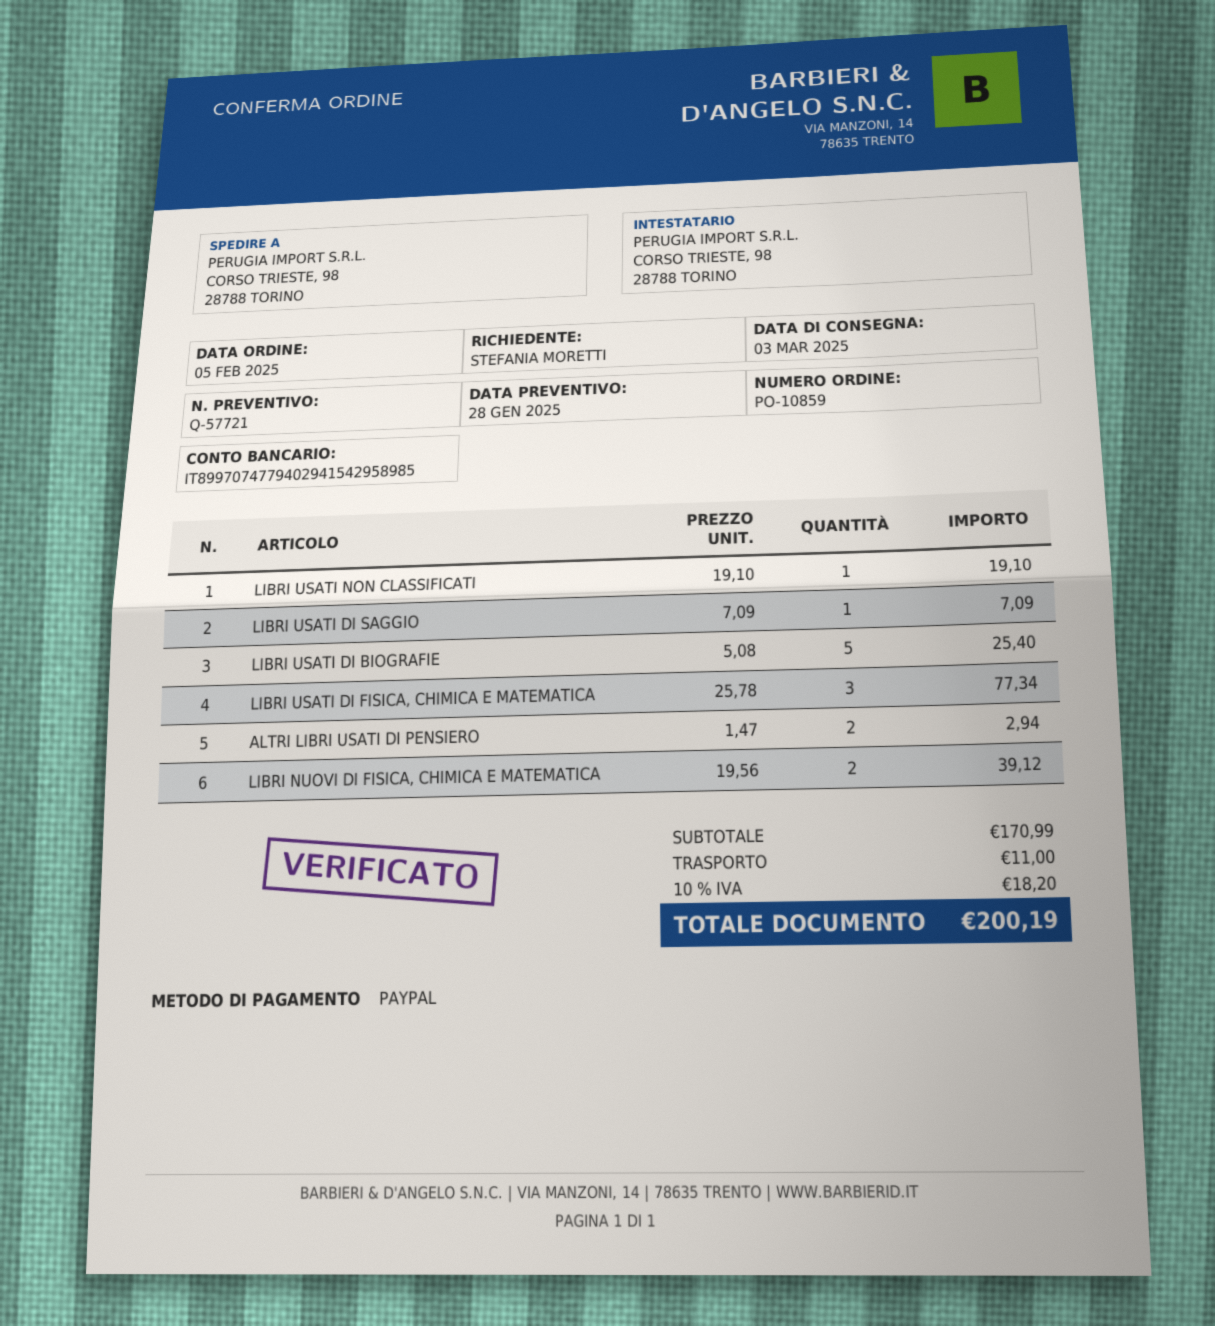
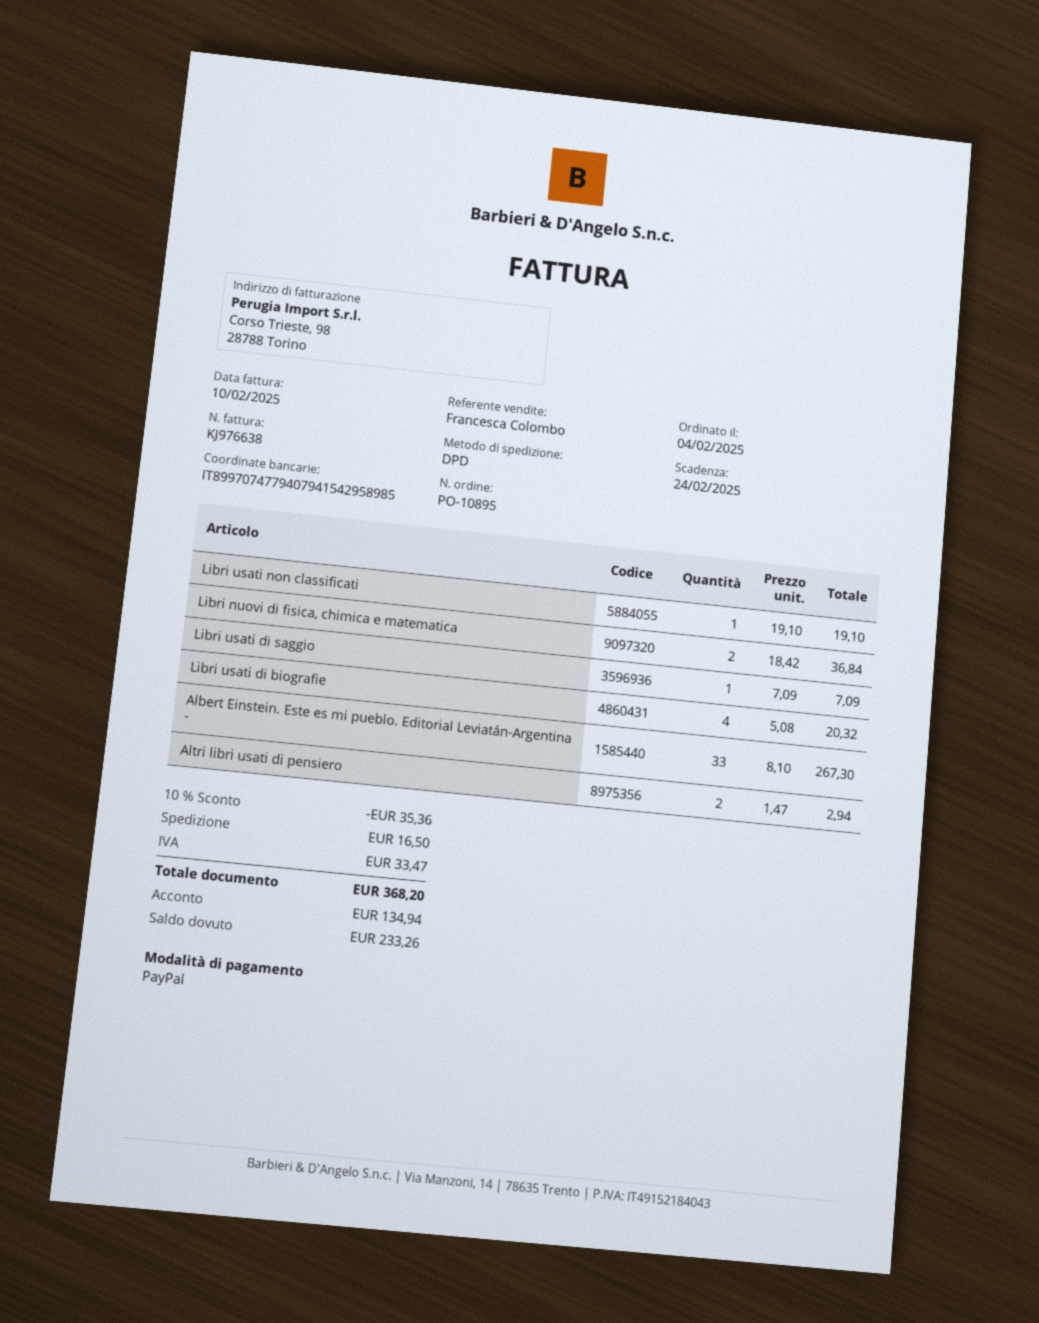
order number: PO-10859 -> PO-10895
order date: 2025-02-05 -> 2025-02-04
bank account: IT8997074779402941542958985 -> IT8997074779407941542958985
LIBRI USATI DI BIOGRAFIE: 5 x 5.08 = 25.40 -> 4 x 5.08 = 20.32
LIBRI USATI DI FISICA, CHIMICA E MATEMATICA: 3 x 25.78 = 77.34 -> none
LIBRI NUOVI DI FISICA, CHIMICA E MATEMATICA: 2 x 19.56 = 39.12 -> 2 x 18.42 = 36.84
Albert Einstein. Este es mi pueblo. Editorial Leviatán-Argentina -: none -> 33 x 8.10 = 267.30
discount: none -> 10% = 35.36
shipping: 11.00 -> 16.50
tax: 18.20 -> 33.47
total: 200.19 -> 368.20

